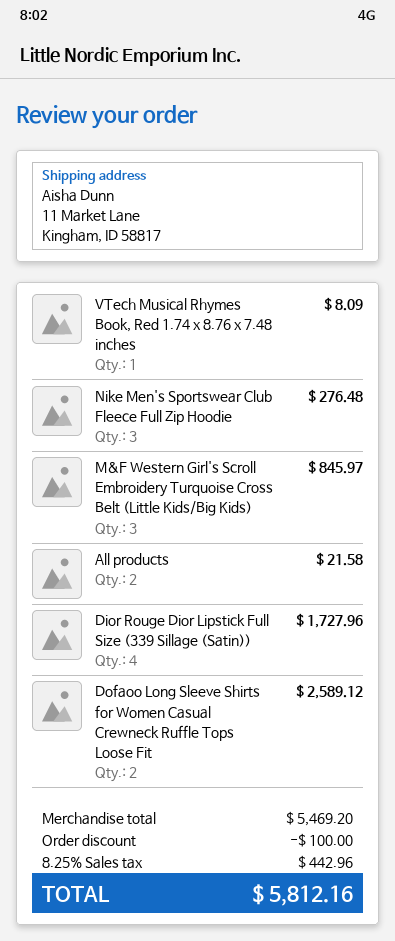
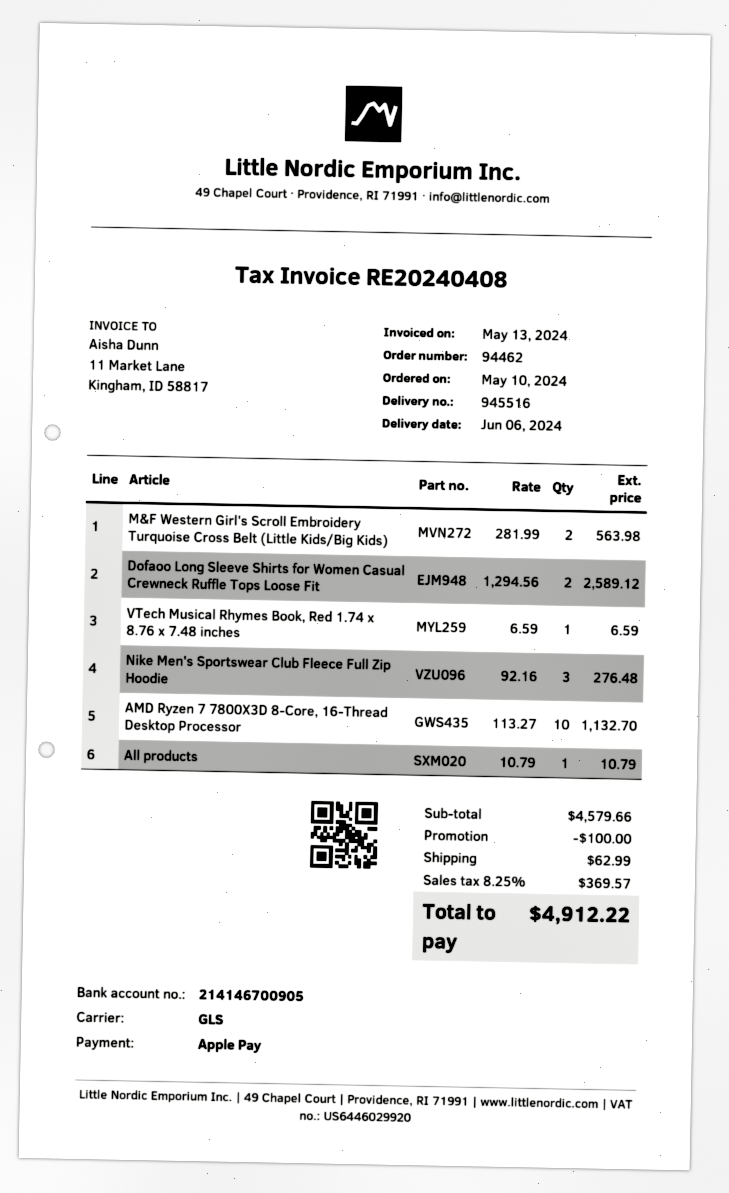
VTech Musical Rhymes Book, Red 1.74 x 8.76 x 7.48 inches: 1 for 8.09 -> 1 for 6.59
M&F Western Girl's Scroll Embroidery Turquoise Cross Belt (Little Kids/Big Kids): 3 for 845.97 -> 2 for 563.98
All products: 2 for 21.58 -> 1 for 10.79
Dior Rouge Dior Lipstick Full Size (339 Sillage (Satin)): 4 for 1727.96 -> none
AMD Ryzen 7 7800X3D 8-Core, 16-Thread Desktop Processor: none -> 10 for 1132.70
subtotal: 5469.20 -> 4579.66
shipping: none -> 62.99
tax: 8.25% = 442.96 -> 8.25% = 369.57
total: 5812.16 -> 4912.22

